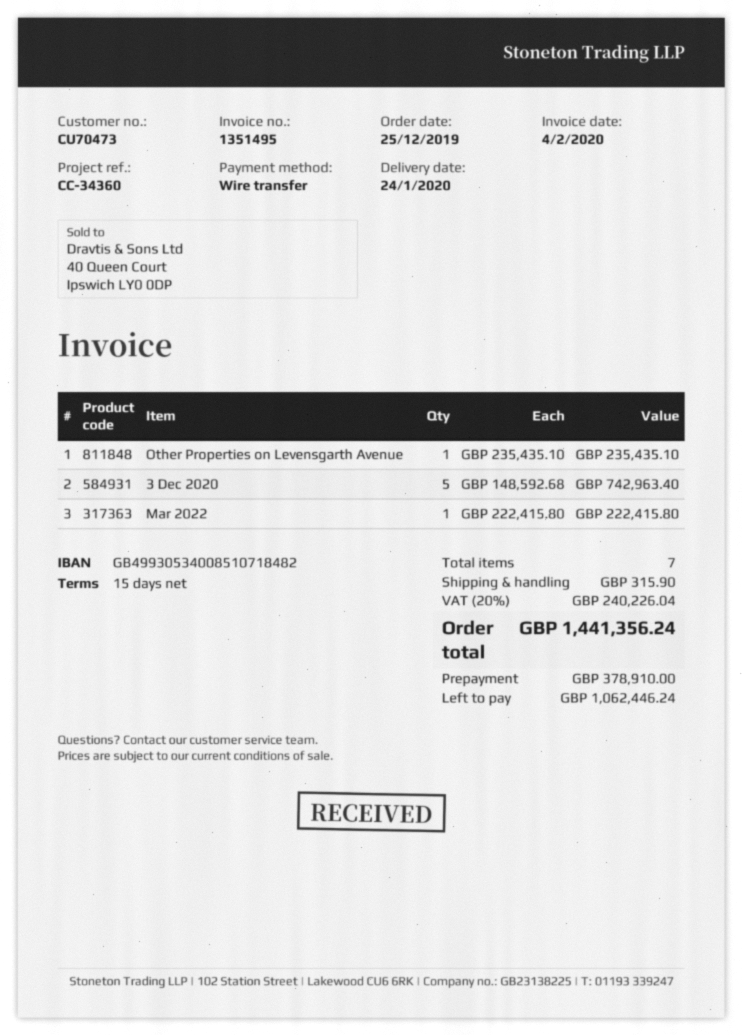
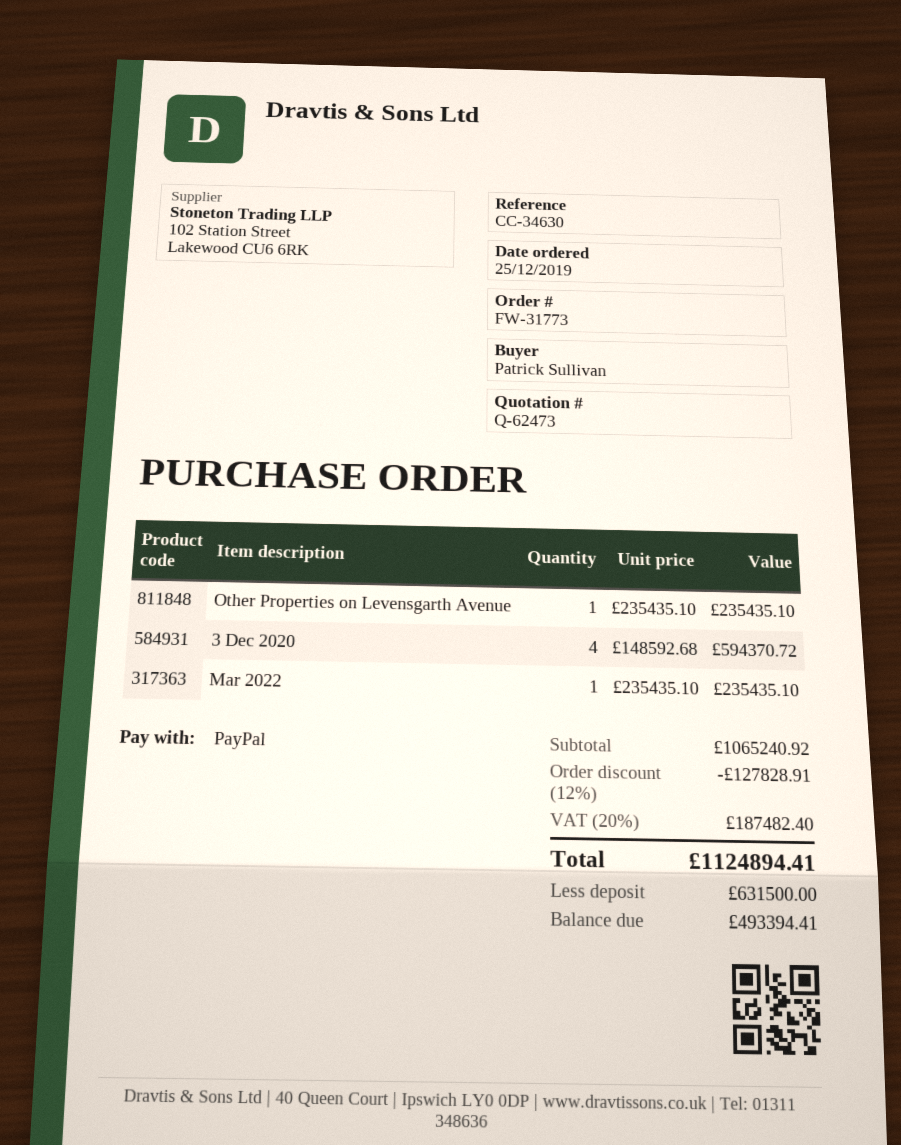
reference: CC-34360 -> CC-34630
payment method: bank transfer -> PayPal
3 Dec 2020: 5 x 148592.68 = 742963.40 -> 4 x 148592.68 = 594370.72
Mar 2022: 1 x 222415.80 = 222415.80 -> 1 x 235435.10 = 235435.10
discount: none -> 12% = 127828.91
shipping: 315.90 -> none
tax: 20% = 240226.04 -> 20% = 187482.40
total: 1441356.24 -> 1124894.41
deposit: 378910.00 -> 631500.00
balance: 1062446.24 -> 493394.41

